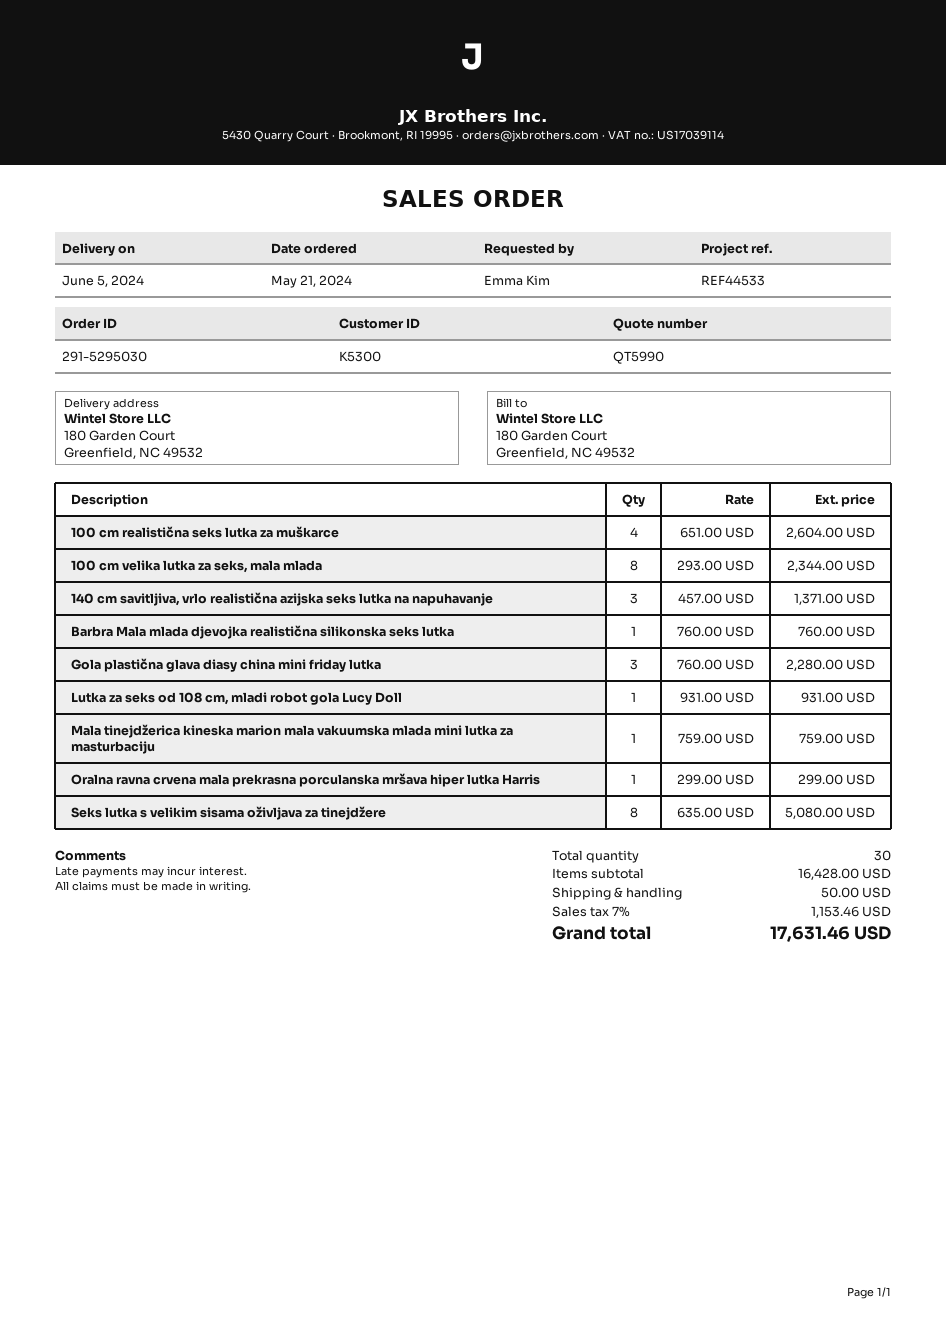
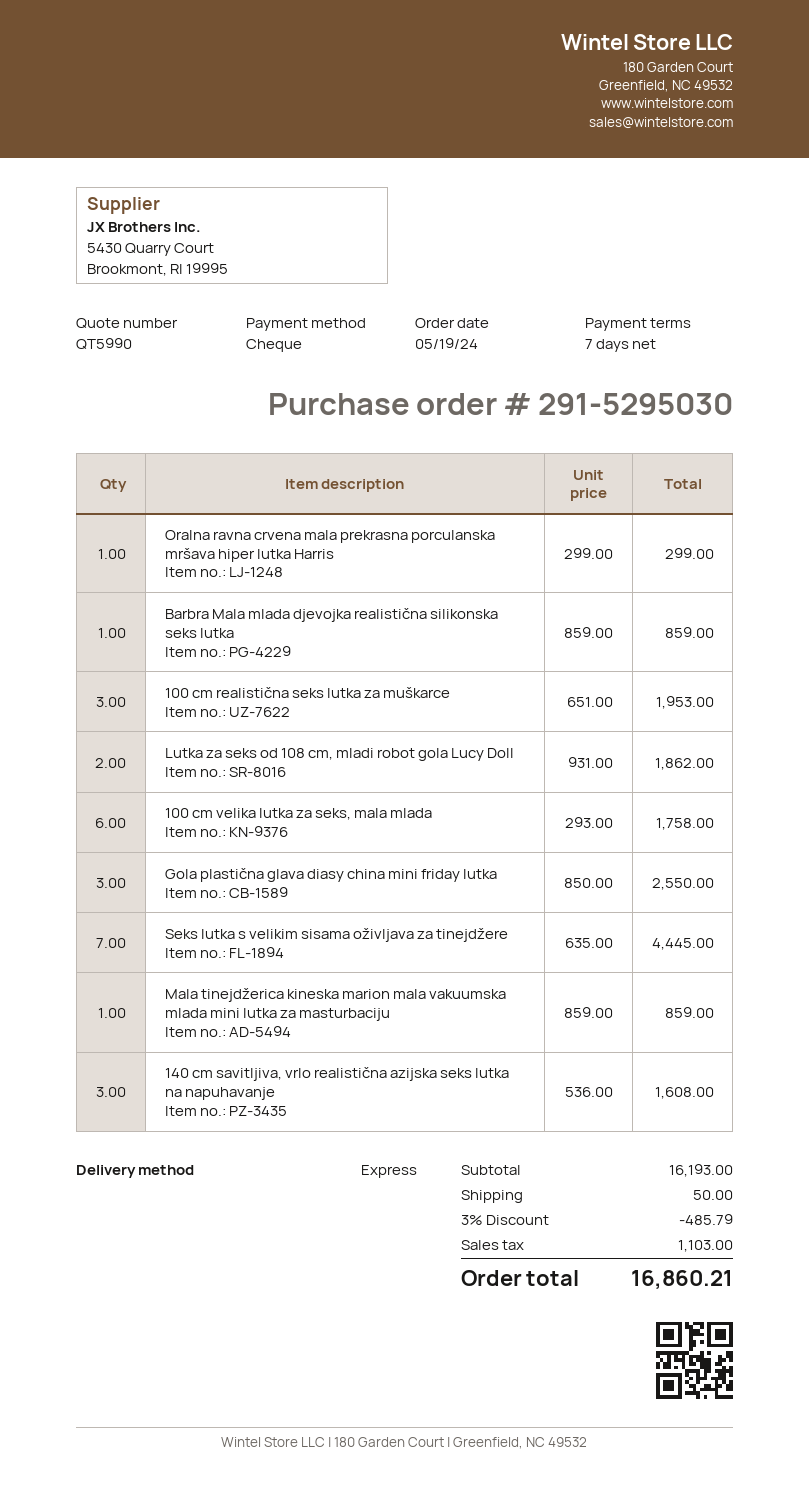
order date: 2024-05-21 -> 2024-05-19
100 cm realistična seks lutka za muškarce: 4 x 651.00 = 2604.00 -> 3 x 651.00 = 1953.00
100 cm velika lutka za seks, mala mlada: 8 x 293.00 = 2344.00 -> 6 x 293.00 = 1758.00
140 cm savitljiva, vrlo realistična azijska seks lutka na napuhavanje: 3 x 457.00 = 1371.00 -> 3 x 536.00 = 1608.00
Barbra Mala mlada djevojka realistična silikonska seks lutka: 1 x 760.00 = 760.00 -> 1 x 859.00 = 859.00
Gola plastična glava diasy china mini friday lutka: 3 x 760.00 = 2280.00 -> 3 x 850.00 = 2550.00
Lutka za seks od 108 cm, mladi robot gola Lucy Doll: 1 x 931.00 = 931.00 -> 2 x 931.00 = 1862.00
Mala tinejdžerica kineska marion mala vakuumska mlada mini lutka za masturbaciju: 1 x 759.00 = 759.00 -> 1 x 859.00 = 859.00
Seks lutka s velikim sisama oživljava za tinejdžere: 8 x 635.00 = 5080.00 -> 7 x 635.00 = 4445.00
subtotal: 16428.00 -> 16193.00
discount: none -> 3% = 485.79
tax: 1153.46 -> 1103.00
total: 17631.46 -> 16860.21

